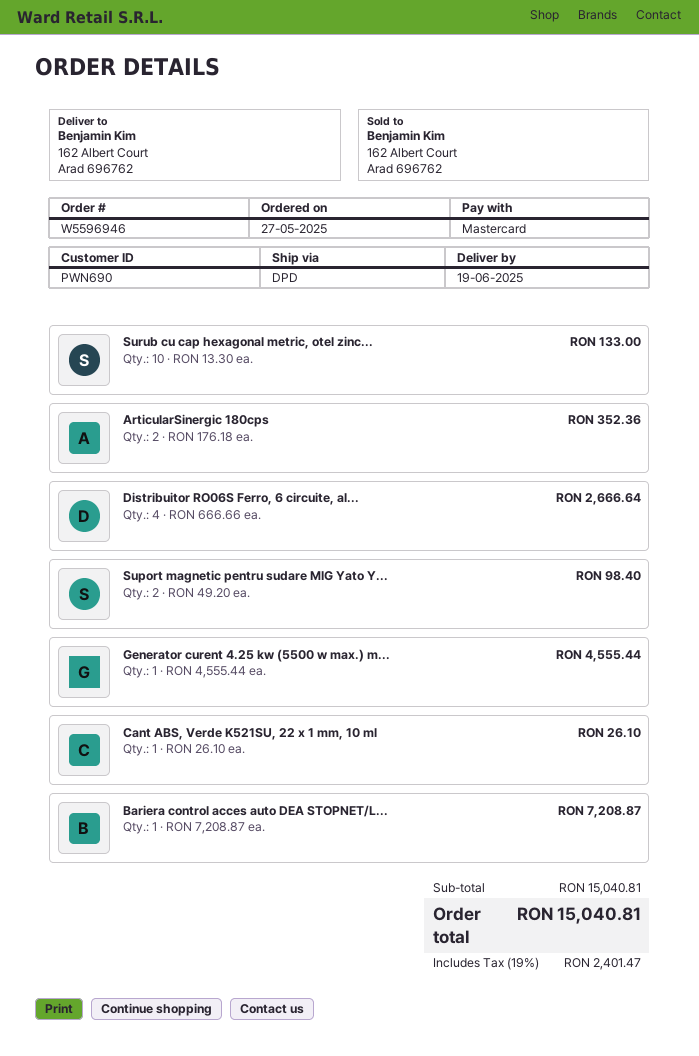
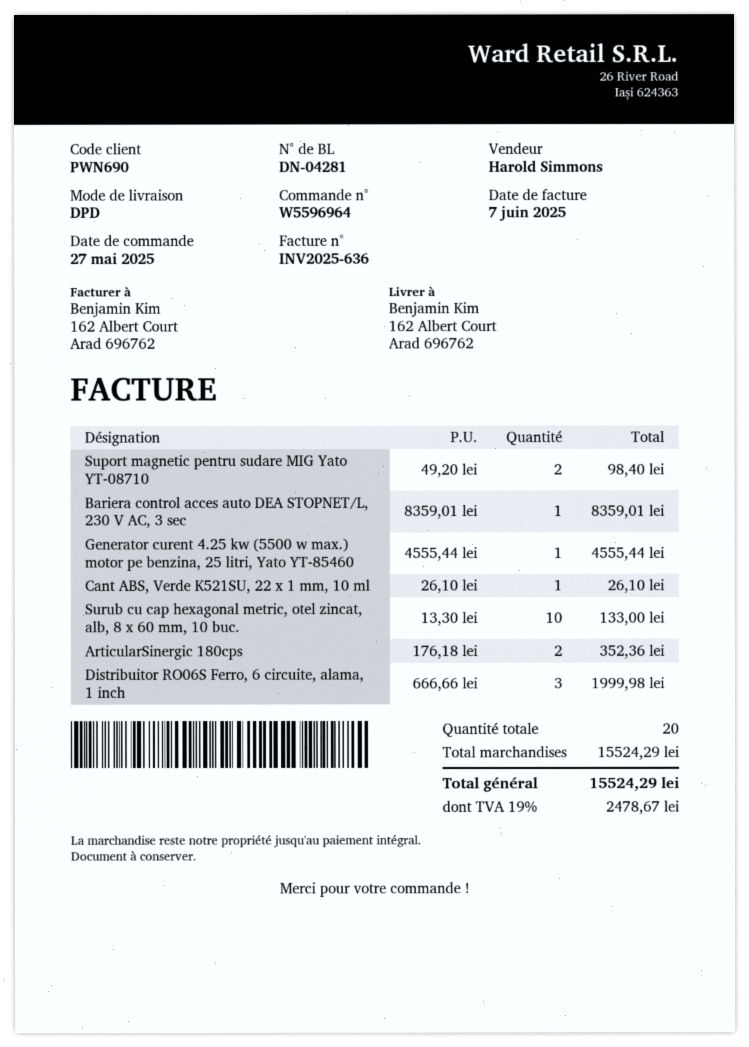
order number: W5596946 -> W5596964
Distribuitor RO06S Ferro, 6 circuite, al...: 4 x 666.66 = 2666.64 -> 3 x 666.66 = 1999.98
Bariera control acces auto DEA STOPNET/L...: 1 x 7208.87 = 7208.87 -> 1 x 8359.01 = 8359.01
subtotal: 15040.81 -> 15524.29
tax: 19% = 2401.47 -> 19% = 2478.67
total: 15040.81 -> 15524.29

